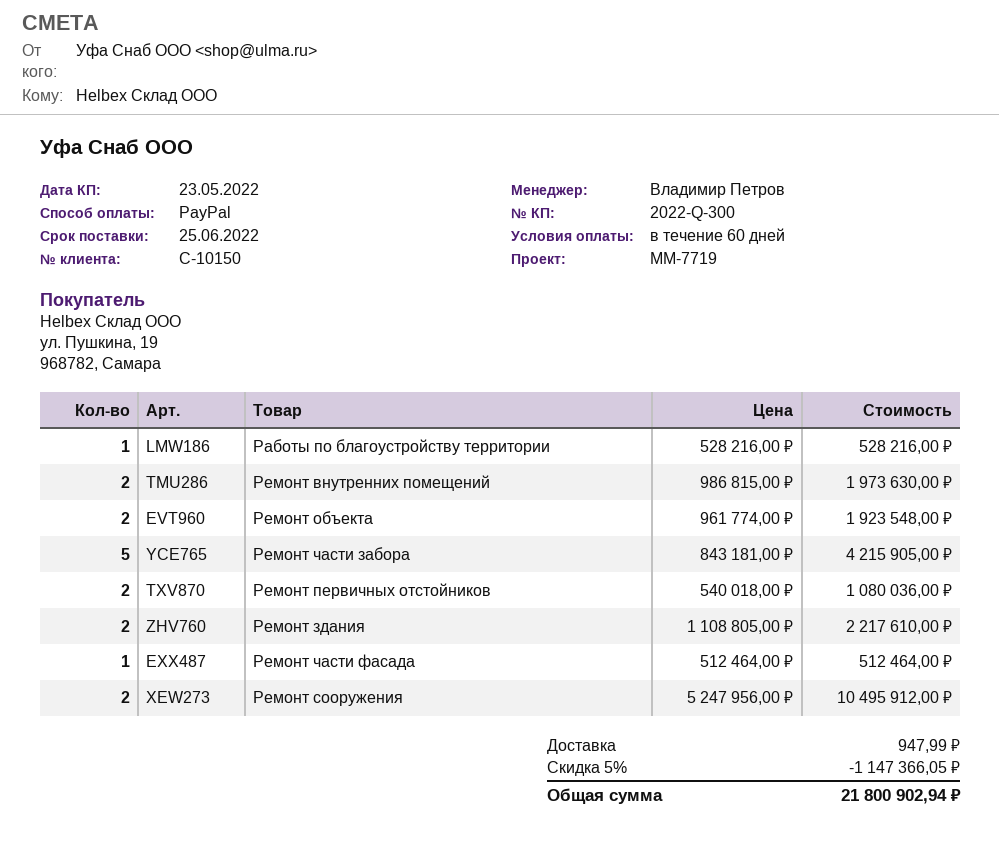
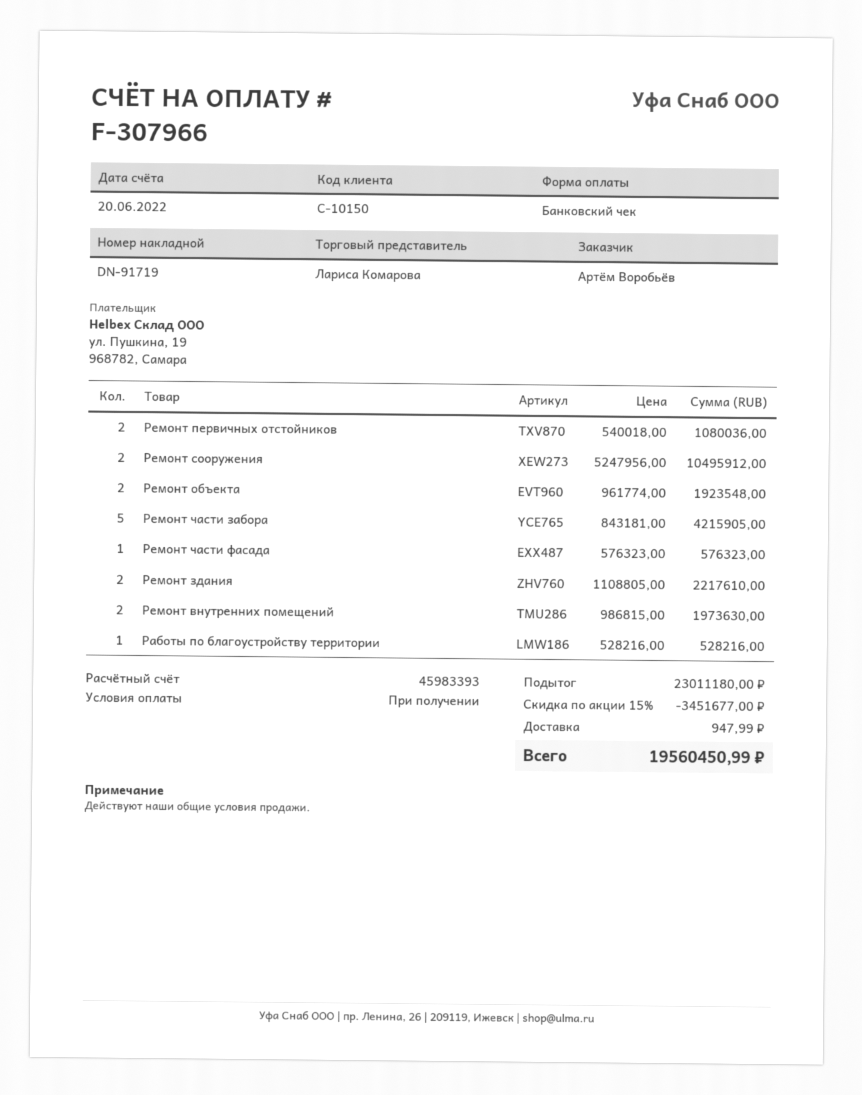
payment terms: 60 days -> on receipt
sales rep: Владимир Петров -> Лариса Комарова
payment method: PayPal -> cheque
Ремонт части фасада: 1 x 512464.00 = 512464.00 -> 1 x 576323.00 = 576323.00
discount: 5% = 1147366.05 -> 15% = 3451677.00
total: 21800902.94 -> 19560450.99

